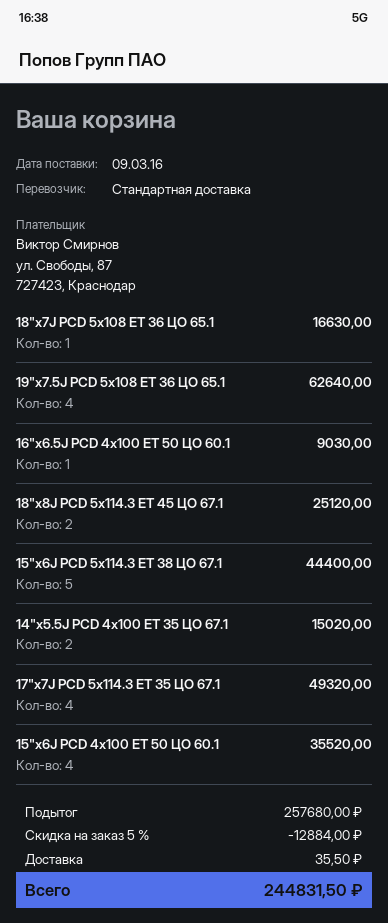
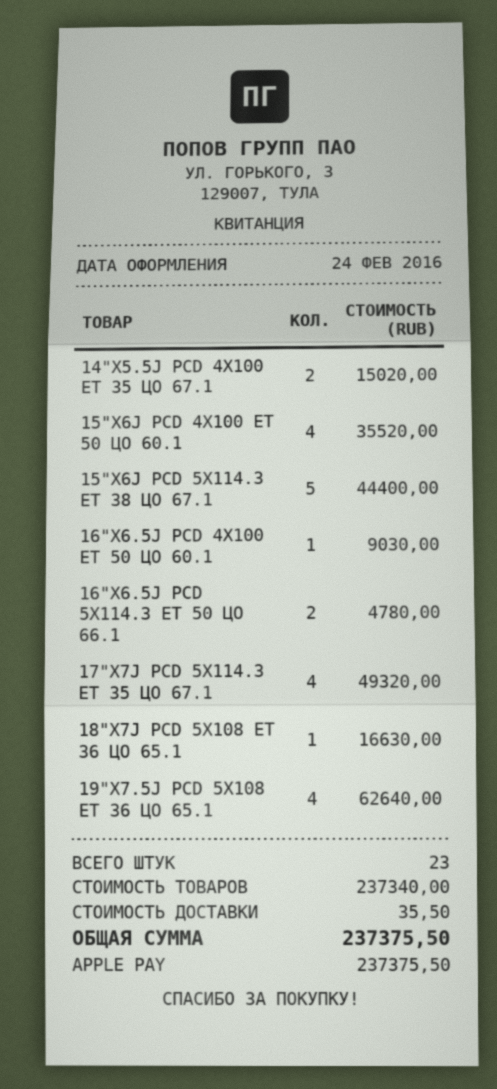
18"x8J PCD 5x114.3 ЕТ 45 ЦО 67.1: 2 for 25120.00 -> none
16"X6.5J PCD 5X114.3 ЕТ 50 ЦО 66.1: none -> 2 for 4780.00
subtotal: 257680.00 -> 237340.00
discount: 5% = 12884.00 -> none
total: 244831.50 -> 237375.50

